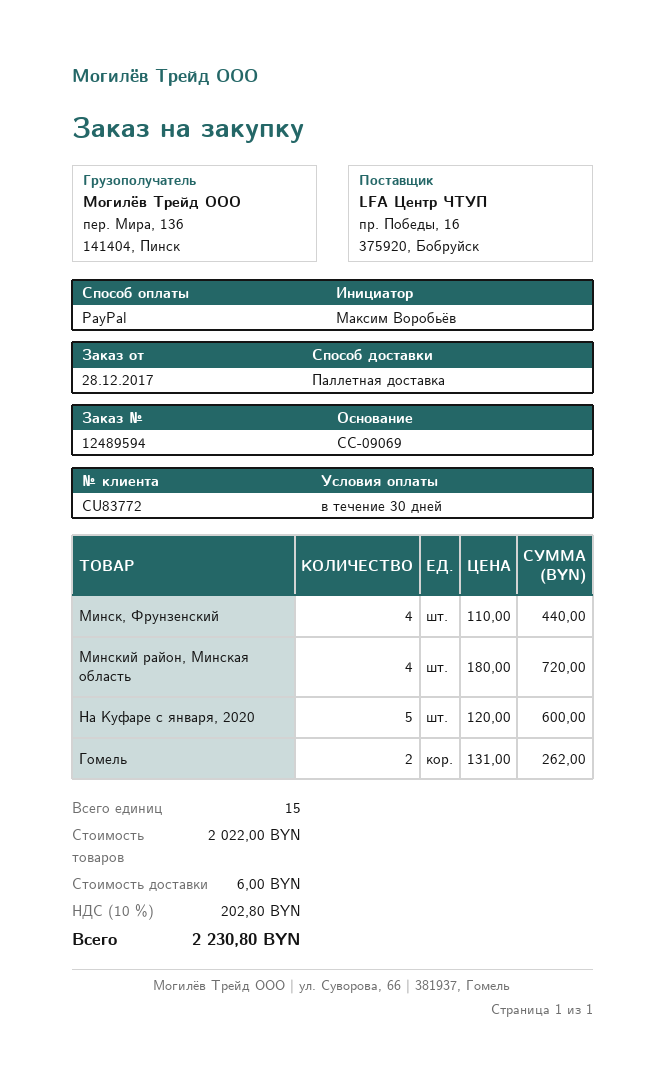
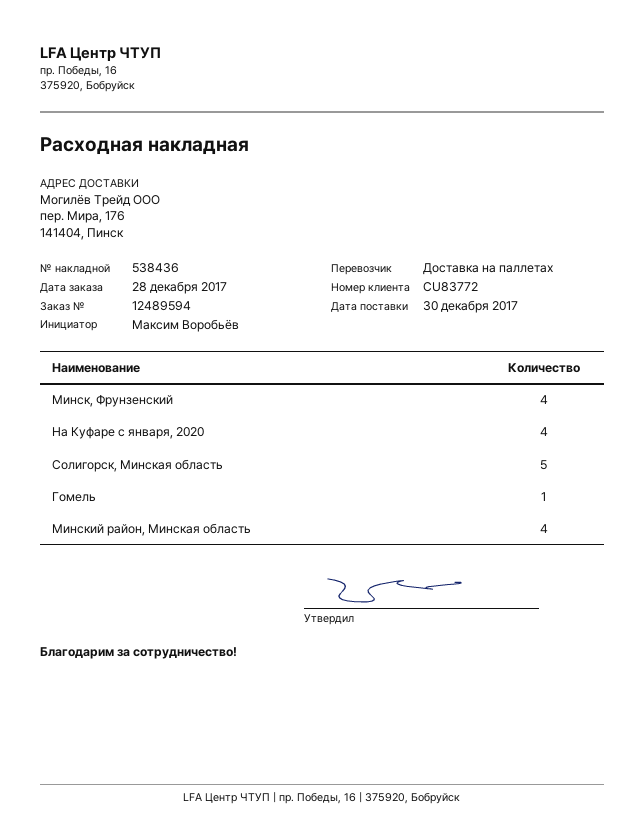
ship to: пер. Мира, 136, 141404, Пинск -> пер. Мира, 176, 141404, Пинск
На Куфаре с января, 2020: 5 -> 4
Гомель: 2 -> 1
Солигорск, Минская область: none -> 5

